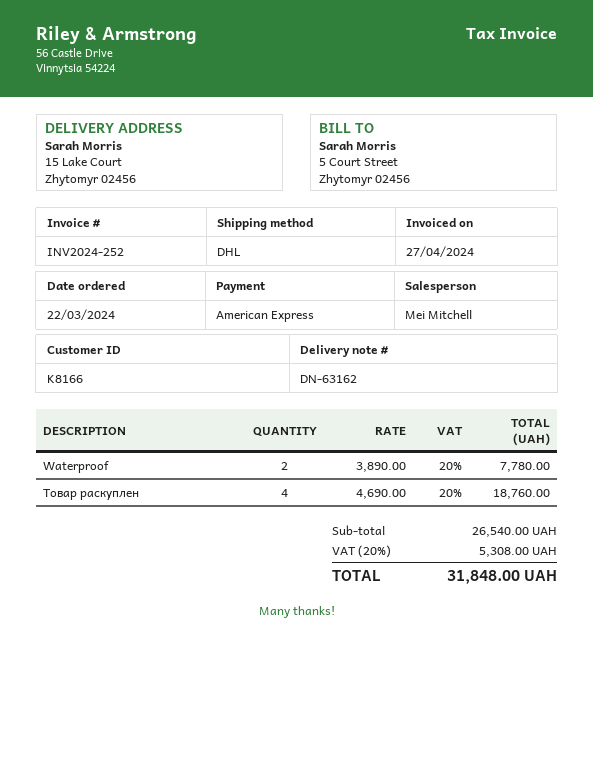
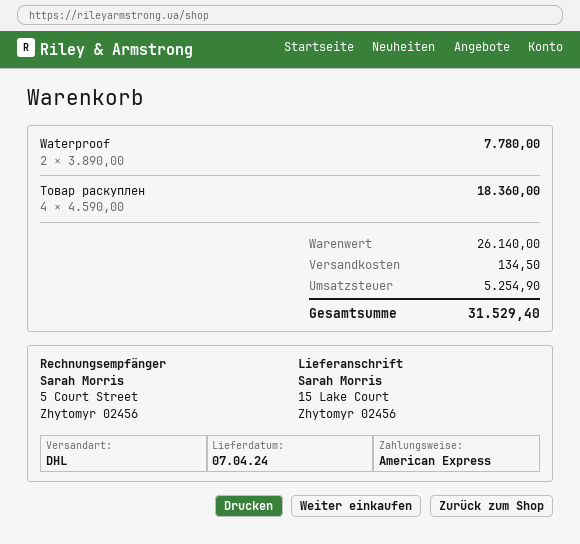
Товар раскуплен: 4 x 4690.00 = 18760.00 -> 4 x 4590.00 = 18360.00
subtotal: 26540.00 -> 26140.00
shipping: none -> 134.50
tax: 5308.00 -> 5254.90
total: 31848.00 -> 31529.40

